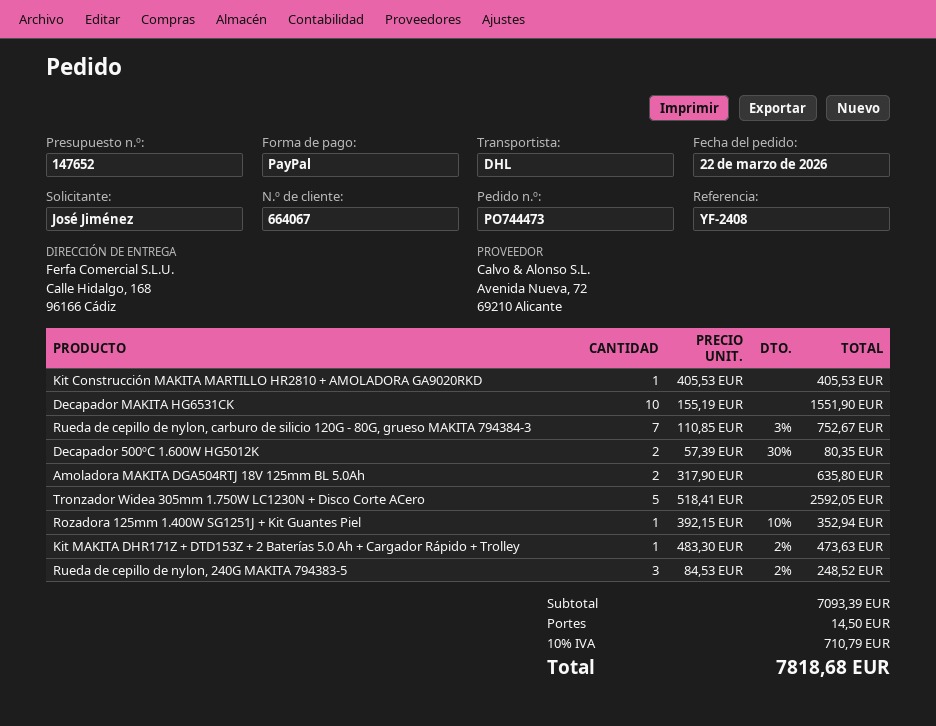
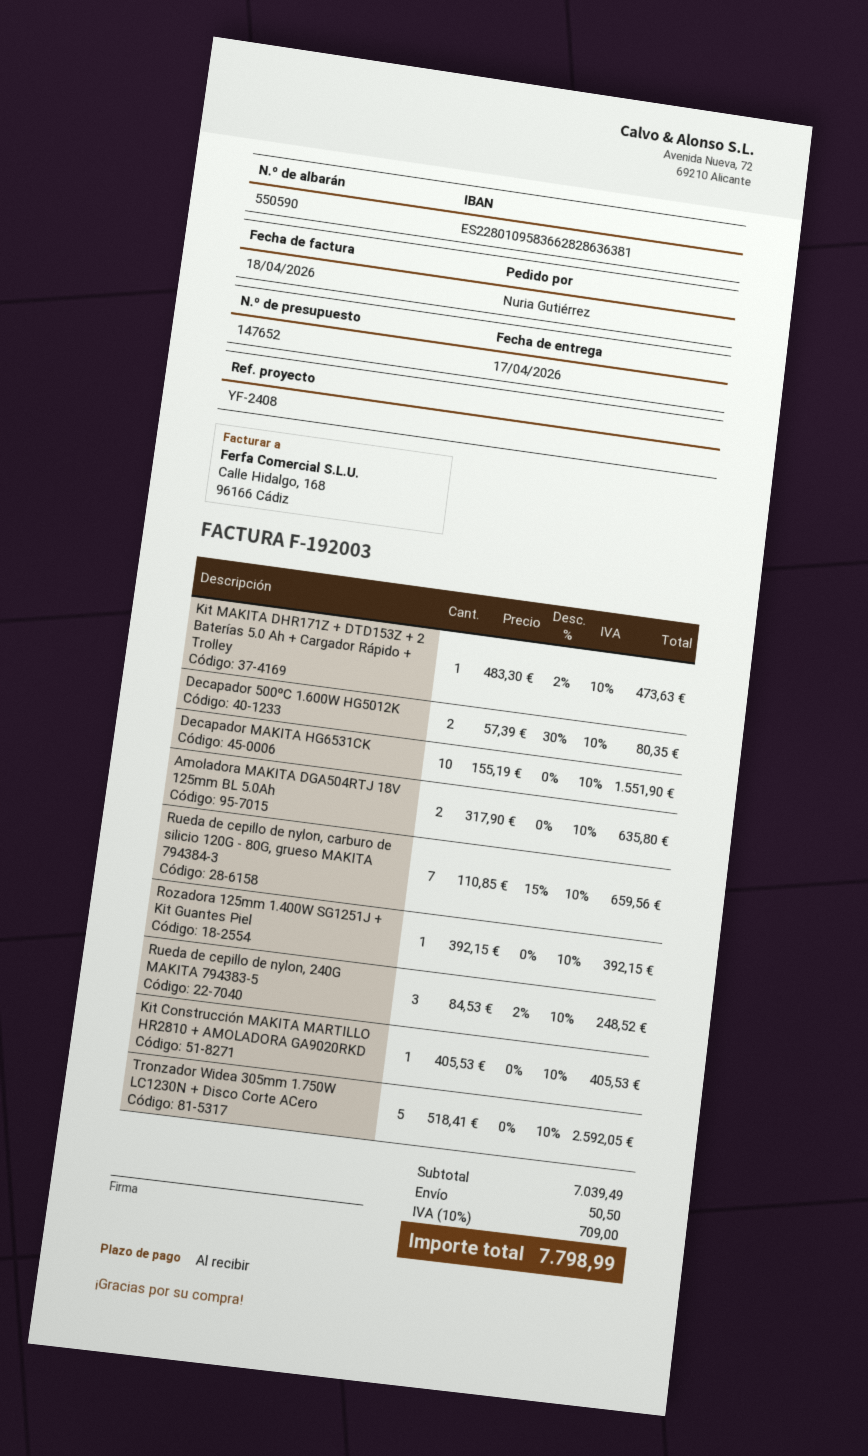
ordered by: José Jiménez -> Nuria Gutiérrez
Rueda de cepillo de nylon, carburo de silicio 120G - 80G, grueso MAKITA 794384-3: 7 x 110.85 - 3% = 752.67 -> 7 x 110.85 - 15% = 659.56
Rozadora 125mm 1.400W SG1251J + Kit Guantes Piel: 1 x 392.15 - 10% = 352.94 -> 1 x 392.15 = 392.15
subtotal: 7093.39 -> 7039.49
shipping: 14.50 -> 50.50
tax: 10% = 710.79 -> 10% = 709.00
total: 7818.68 -> 7798.99

